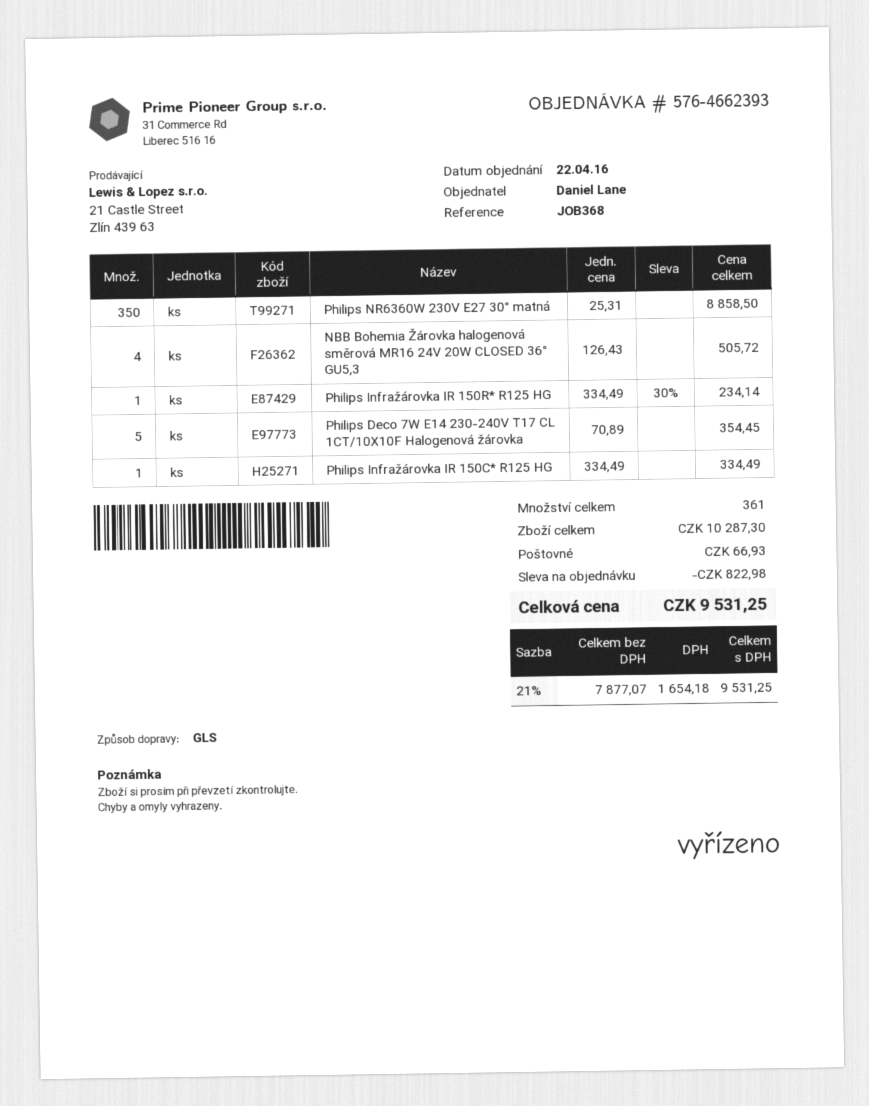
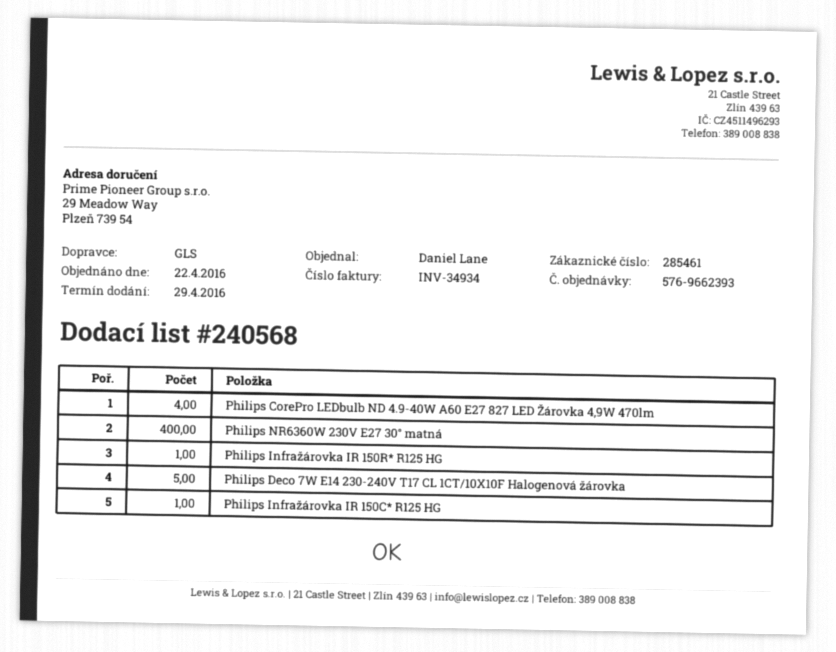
order number: 576-4662393 -> 576-9662393
Philips NR6360W 230V E27 30° matná: 350 -> 400
NBB Bohemia Žárovka halogenová směrová MR16 24V 20W CLOSED 36° GU5,3: 4 -> none
Philips CorePro LEDbulb ND 4.9-40W A60 E27 827 LED Žárovka 4,9W 470lm: none -> 4

